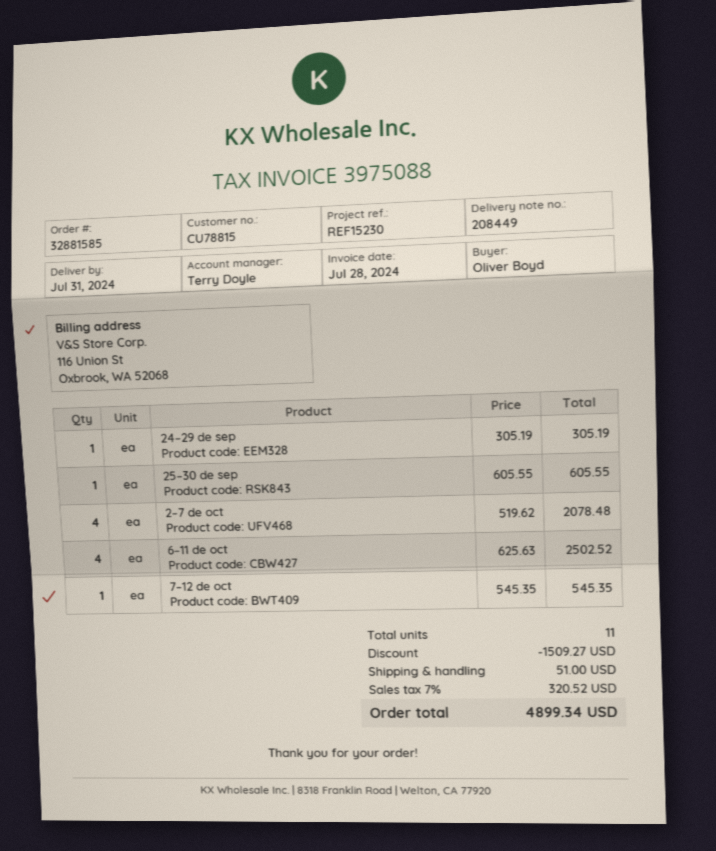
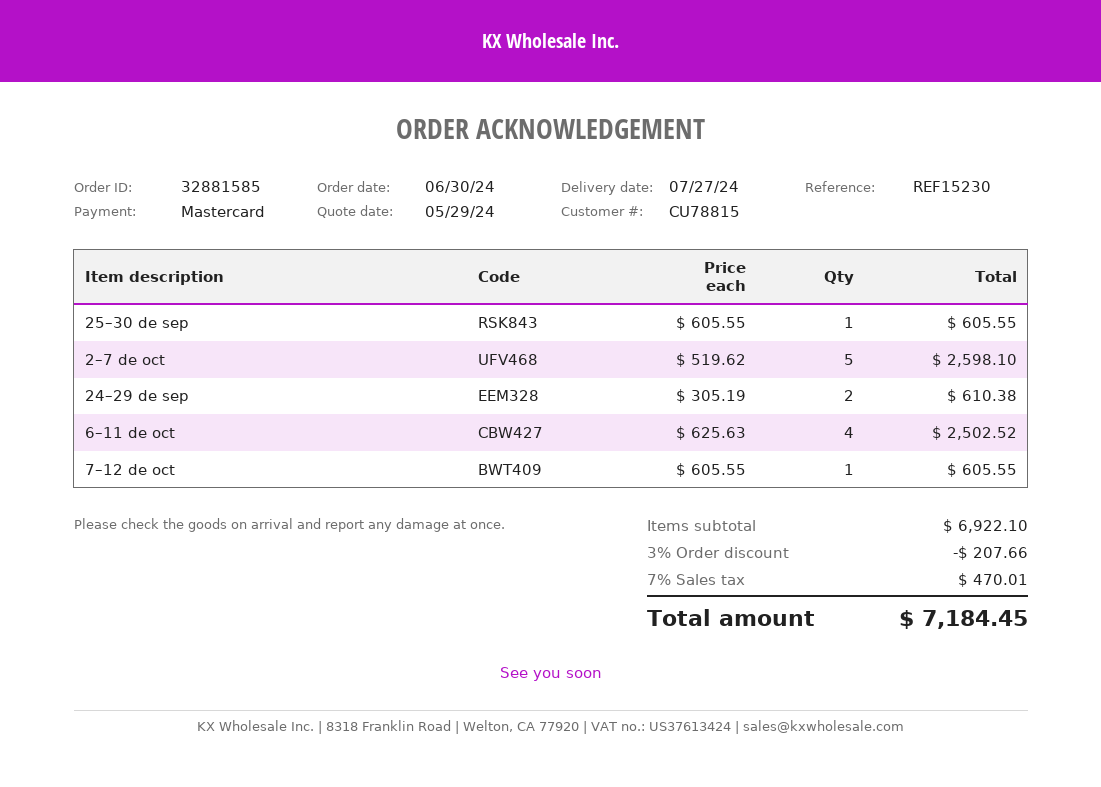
delivery date: 2024-07-31 -> 2024-07-27
24–29 de sep: 1 x 305.19 = 305.19 -> 2 x 305.19 = 610.38
2–7 de oct: 4 x 519.62 = 2078.48 -> 5 x 519.62 = 2598.10
7–12 de oct: 1 x 545.35 = 545.35 -> 1 x 605.55 = 605.55
discount: 1509.27 -> 207.66
shipping: 51.00 -> none
tax: 7% = 320.52 -> 7% = 470.01
total: 4899.34 -> 7184.45

